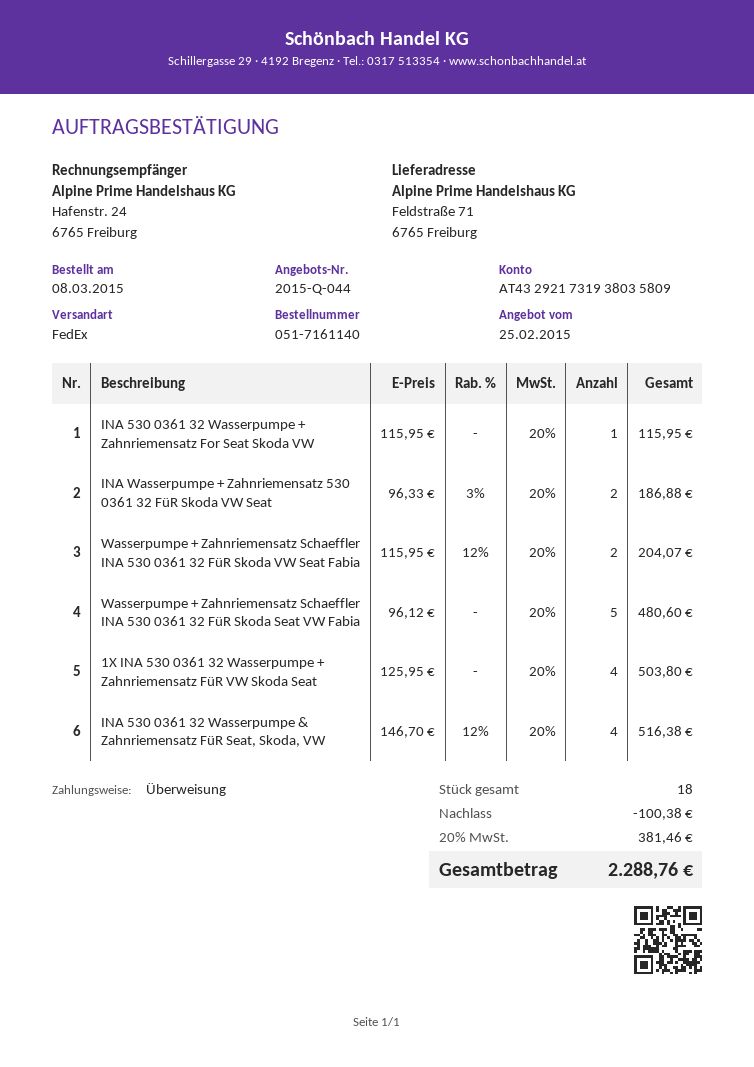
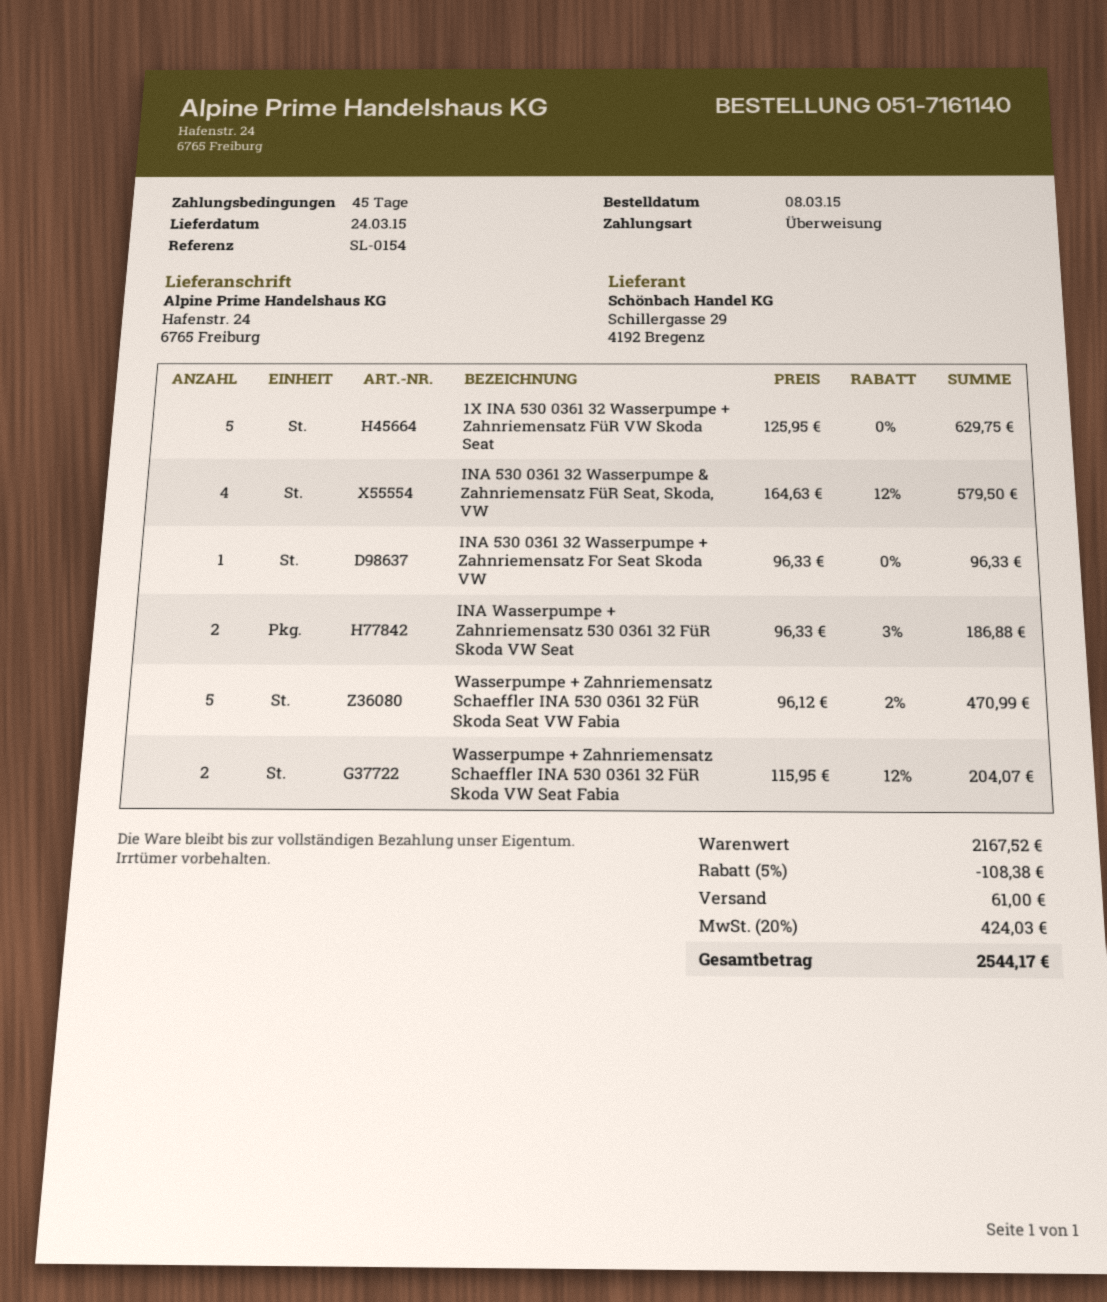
ship to: Feldstraße 71, 6765 Freiburg -> Hafenstr. 24, 6765 Freiburg
INA 530 0361 32 Wasserpumpe + Zahnriemensatz For Seat Skoda VW: 1 x 115.95 = 115.95 -> 1 x 96.33 = 96.33
Wasserpumpe + Zahnriemensatz Schaeffler INA 530 0361 32 FüR Skoda Seat VW Fabia: 5 x 96.12 = 480.60 -> 5 x 96.12 - 2% = 470.99
1X INA 530 0361 32 Wasserpumpe + Zahnriemensatz FüR VW Skoda Seat: 4 x 125.95 = 503.80 -> 5 x 125.95 = 629.75
INA 530 0361 32 Wasserpumpe & Zahnriemensatz FüR Seat, Skoda, VW: 4 x 146.70 - 12% = 516.38 -> 4 x 164.63 - 12% = 579.50
discount: 100.38 -> 108.38
shipping: none -> 61.00
tax: 20% = 381.46 -> 20% = 424.03
total: 2288.76 -> 2544.17

